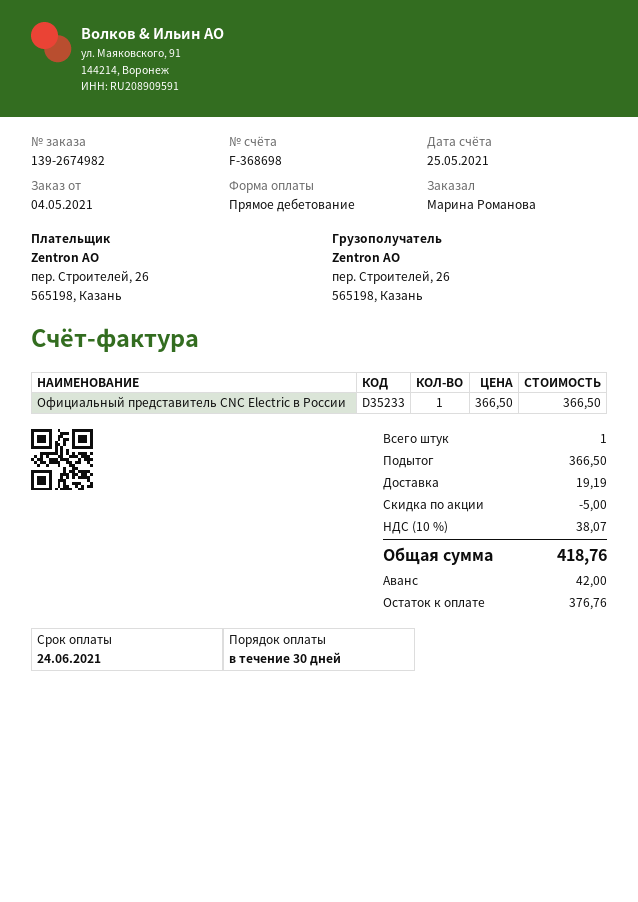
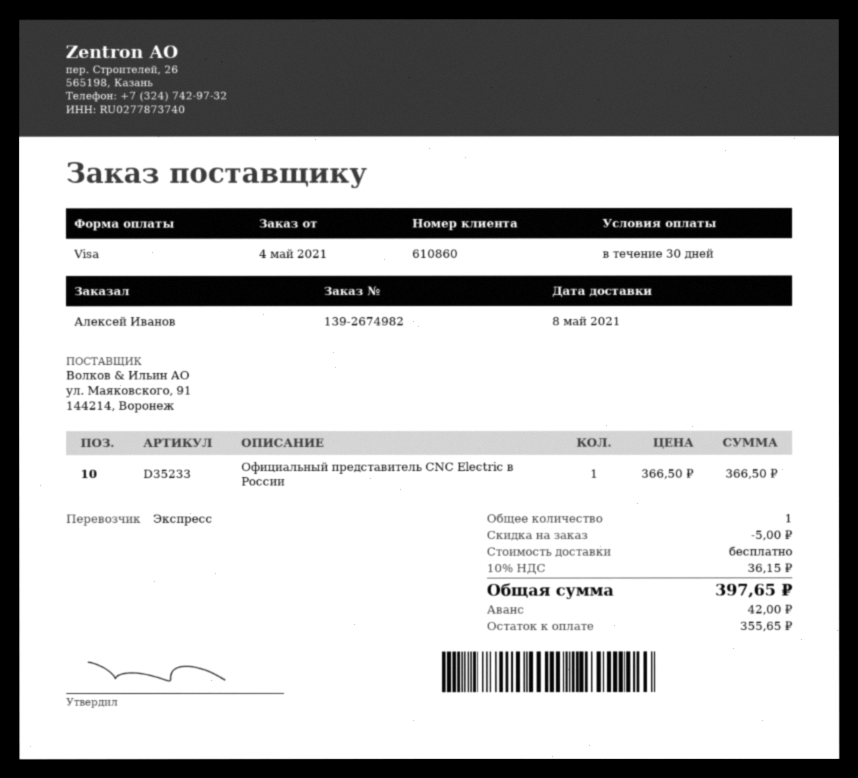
ordered by: Марина Романова -> Алексей Иванов
payment method: direct debit -> Visa
shipping: 19.19 -> 0.00
tax: 10% = 38.07 -> 10% = 36.15
total: 418.76 -> 397.65
balance: 376.76 -> 355.65

